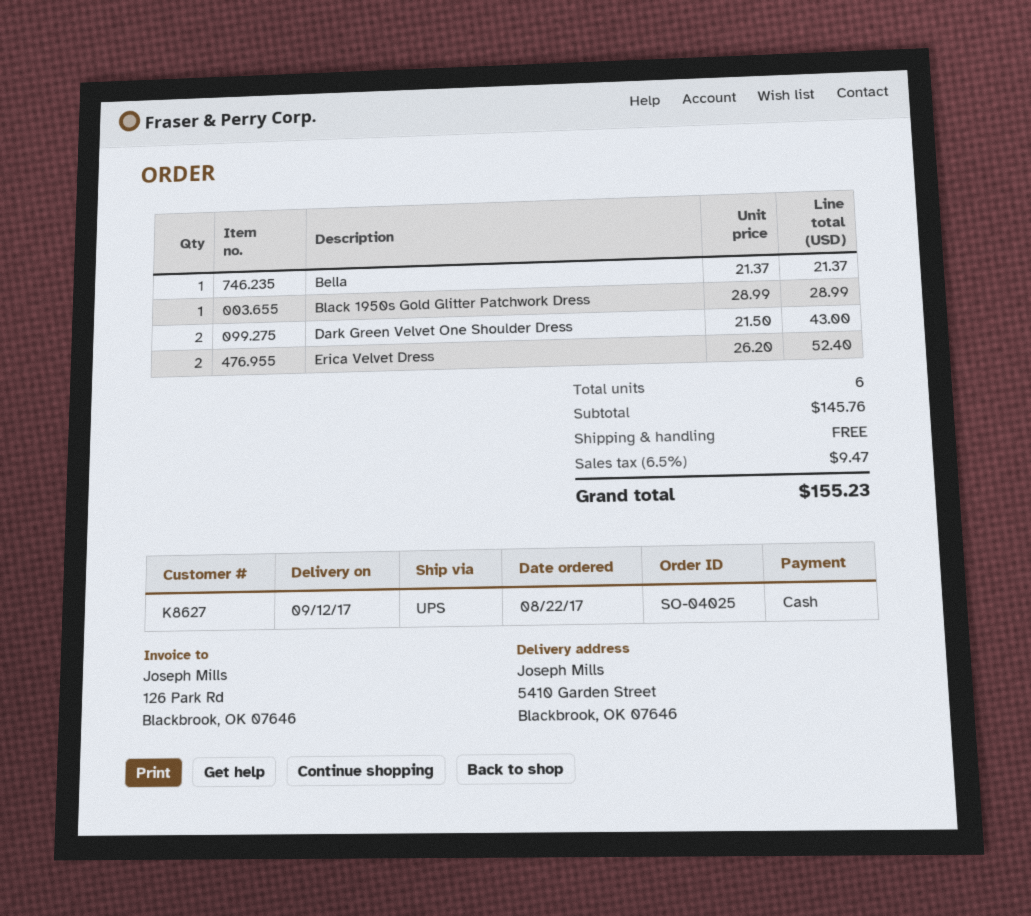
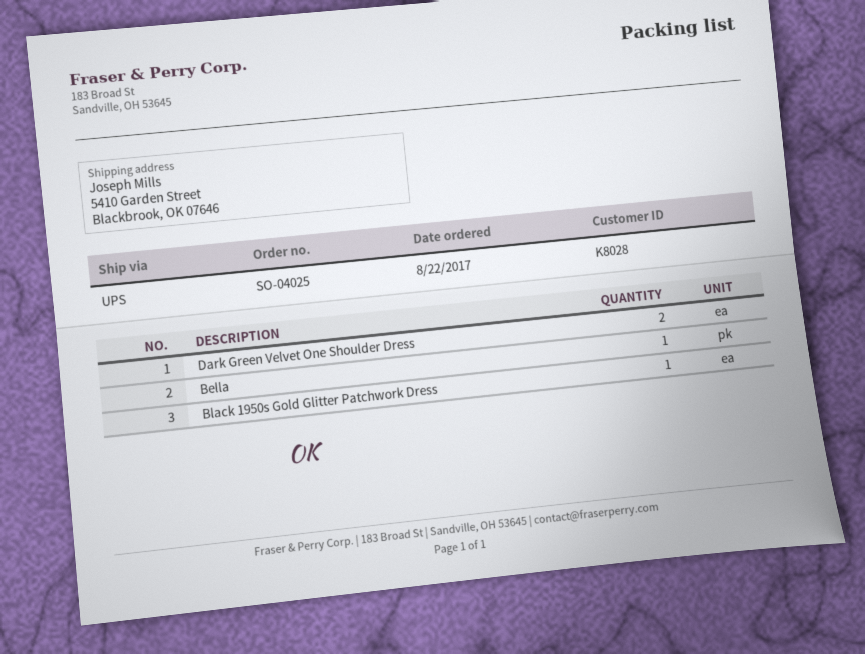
customer number: K8627 -> K8028
Erica Velvet Dress: 2 -> none

